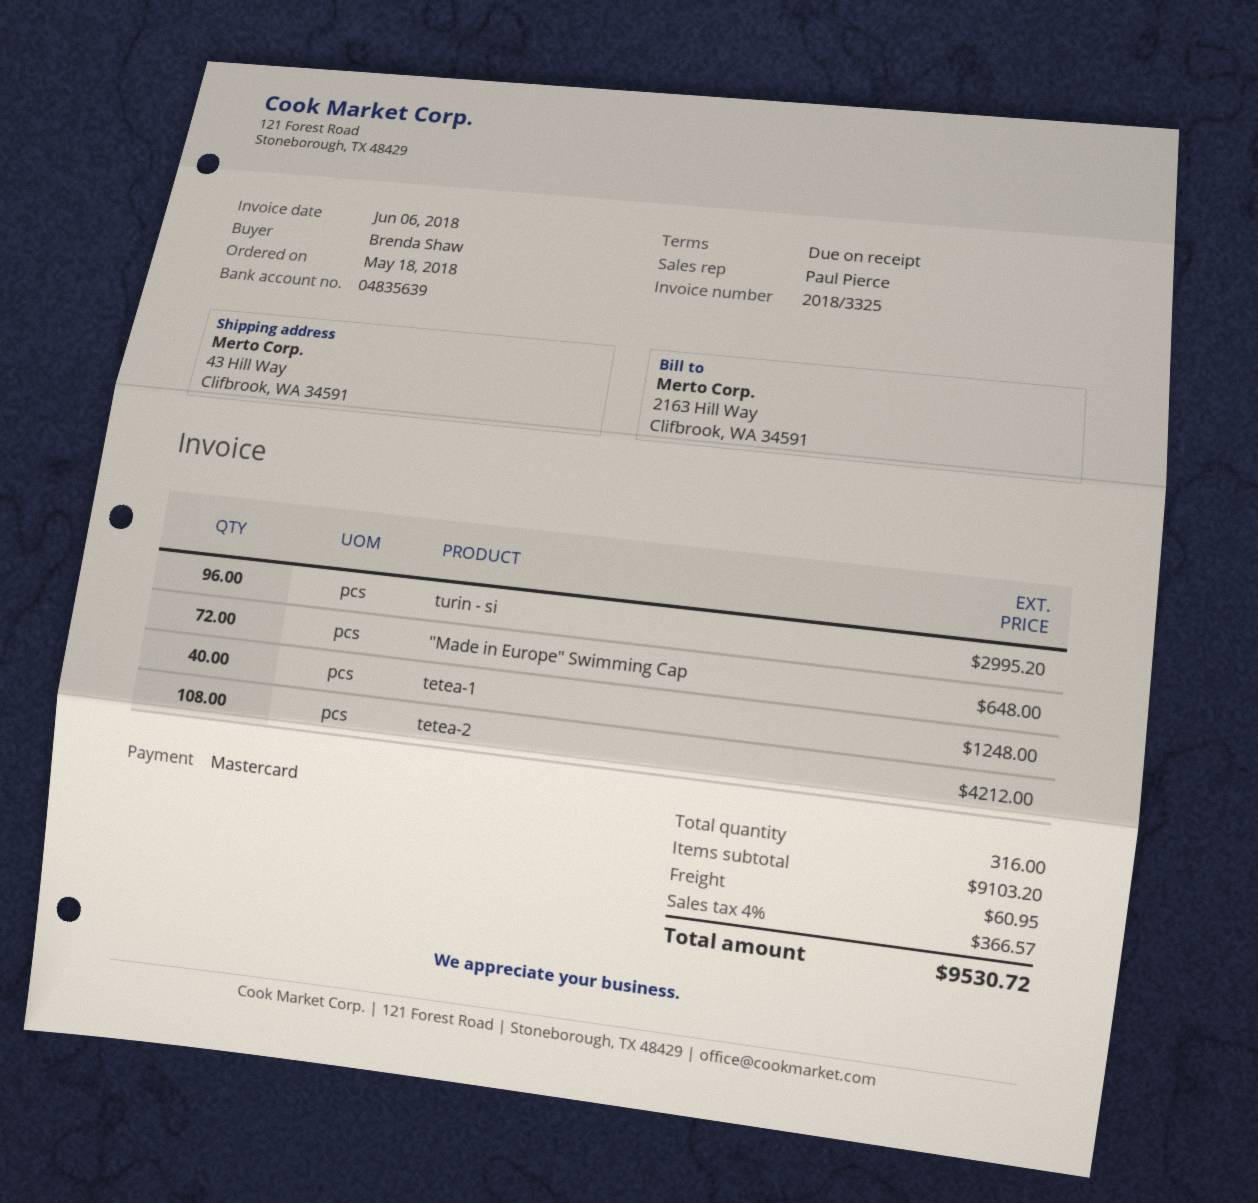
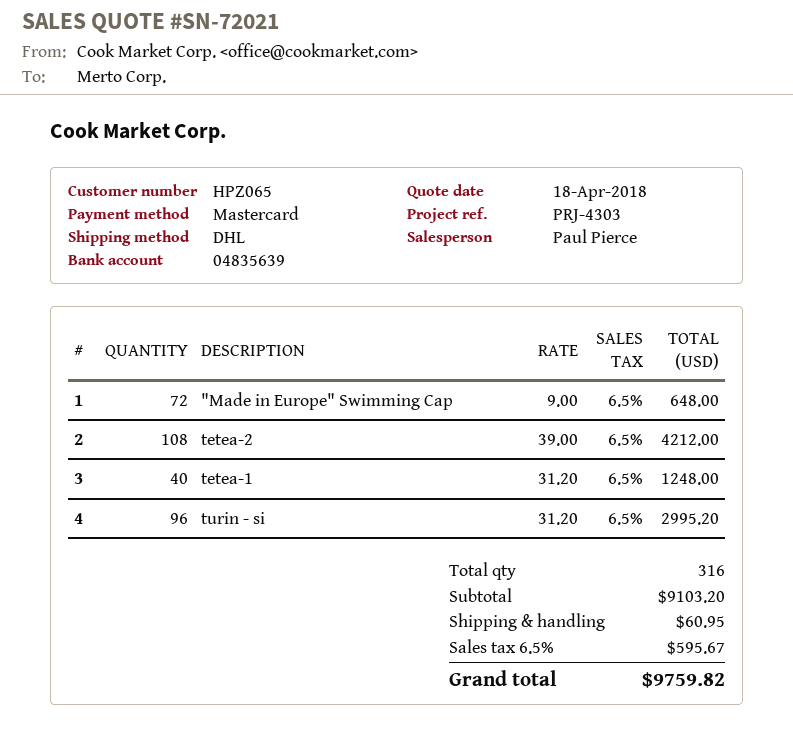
tax: 4% = 366.57 -> 6.5% = 595.67
total: 9530.72 -> 9759.82

